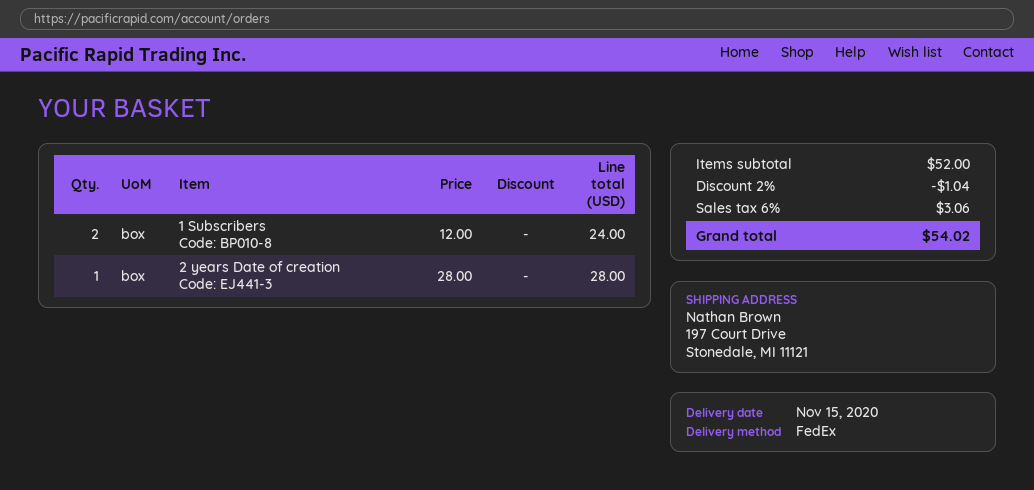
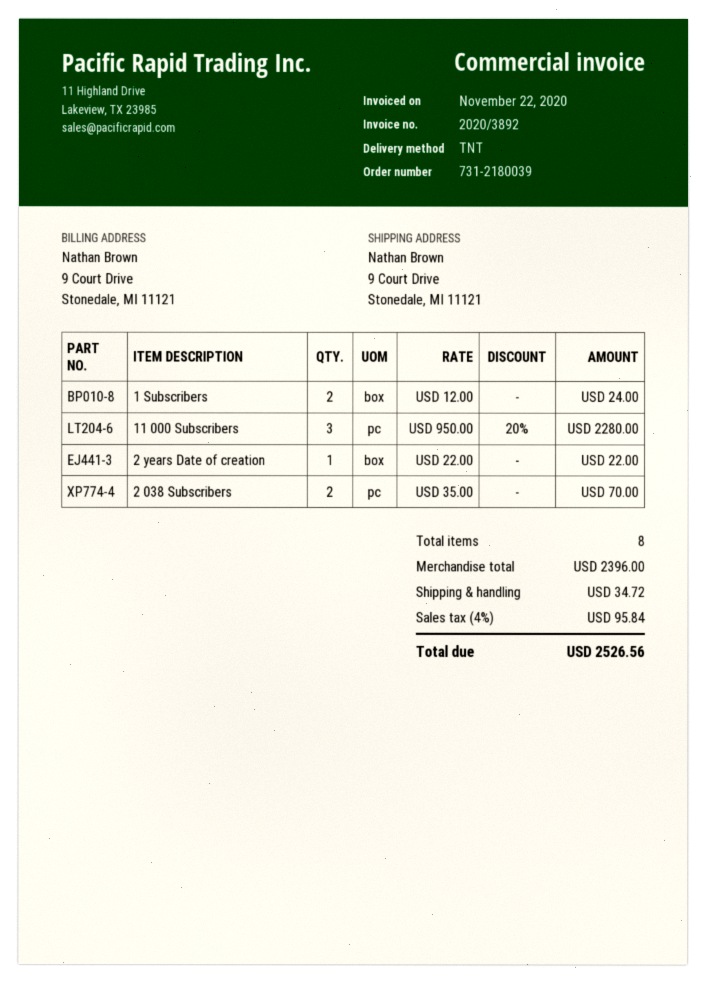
shipping method: FedEx -> TNT
ship to: 197 Court Drive, Stonedale, MI 11121 -> 9 Court Drive, Stonedale, MI 11121
2 years Date of creation: 1 x 28.00 = 28.00 -> 1 x 22.00 = 22.00
11 000 Subscribers: none -> 3 x 950.00 - 20% = 2280.00
2 038 Subscribers: none -> 2 x 35.00 = 70.00
subtotal: 52.00 -> 2396.00
discount: 2% = 1.04 -> none
shipping: none -> 34.72
tax: 6% = 3.06 -> 4% = 95.84
total: 54.02 -> 2526.56

